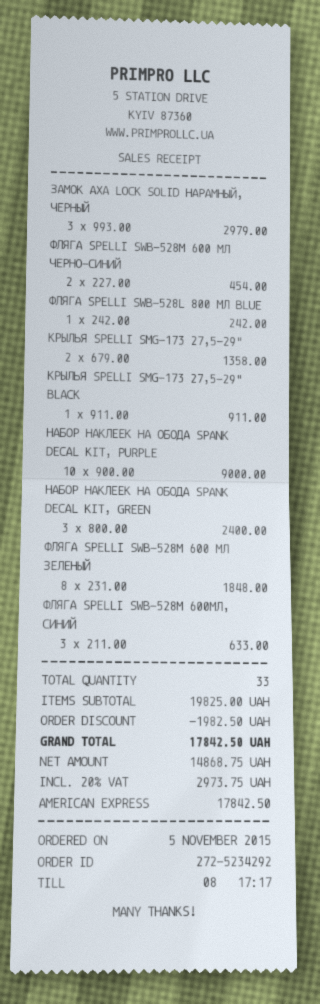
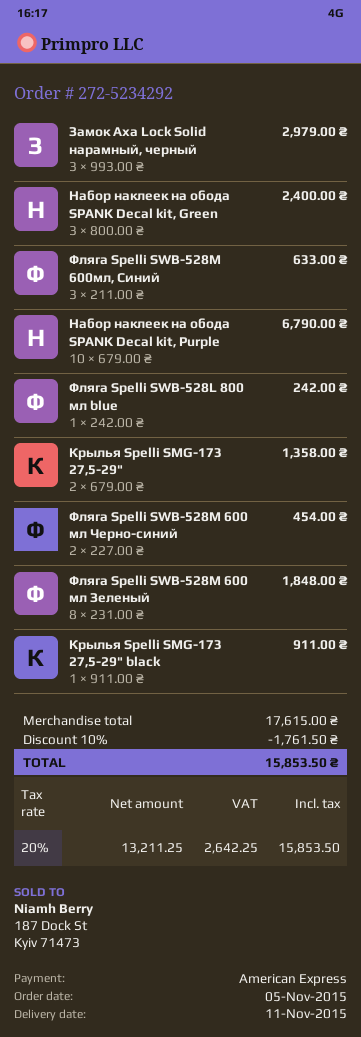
НАБОР НАКЛЕЕК НА ОБОДА SPANK DECAL KIT, PURPLE: 10 x 900.00 = 9000.00 -> 10 x 679.00 = 6790.00
subtotal: 19825.00 -> 17615.00
discount: 1982.50 -> 1761.50
net: 14868.75 -> 13211.25
tax: 20% = 2973.75 -> 20% = 2642.25
total: 17842.50 -> 15853.50

